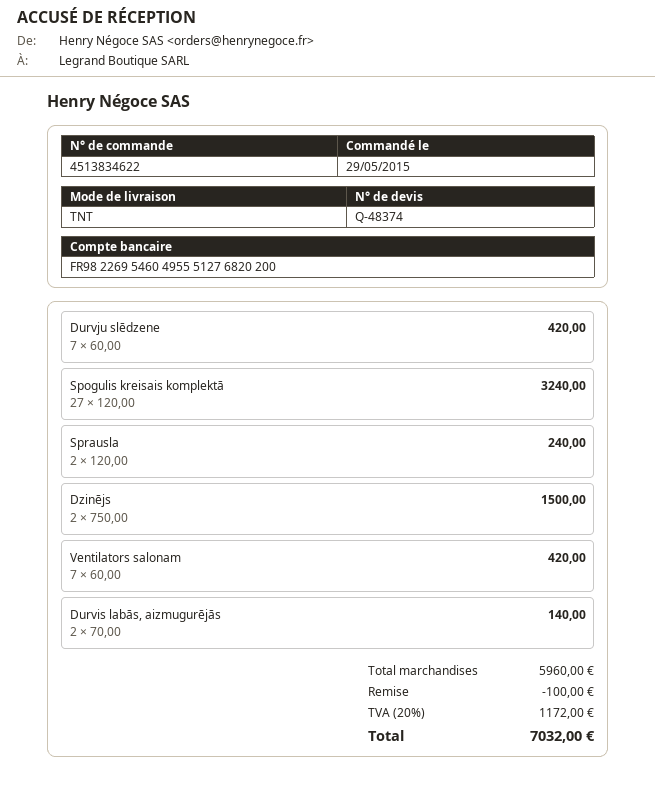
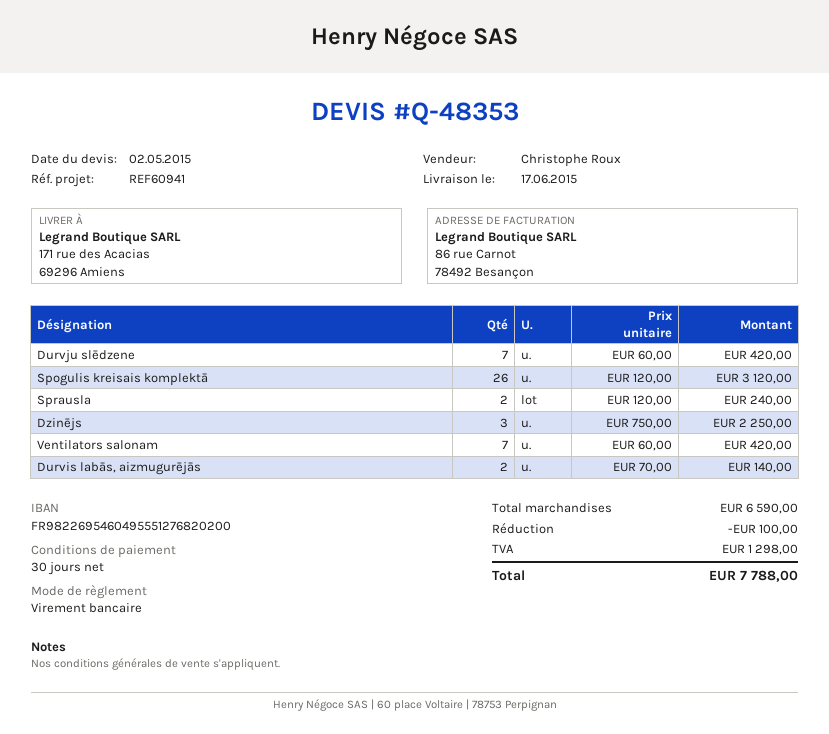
quote number: Q-48374 -> Q-48353
Spogulis kreisais komplektā: 27 x 120.00 = 3240.00 -> 26 x 120.00 = 3120.00
Dzinējs: 2 x 750.00 = 1500.00 -> 3 x 750.00 = 2250.00
subtotal: 5960.00 -> 6590.00
tax: 1172.00 -> 1298.00
total: 7032.00 -> 7788.00

